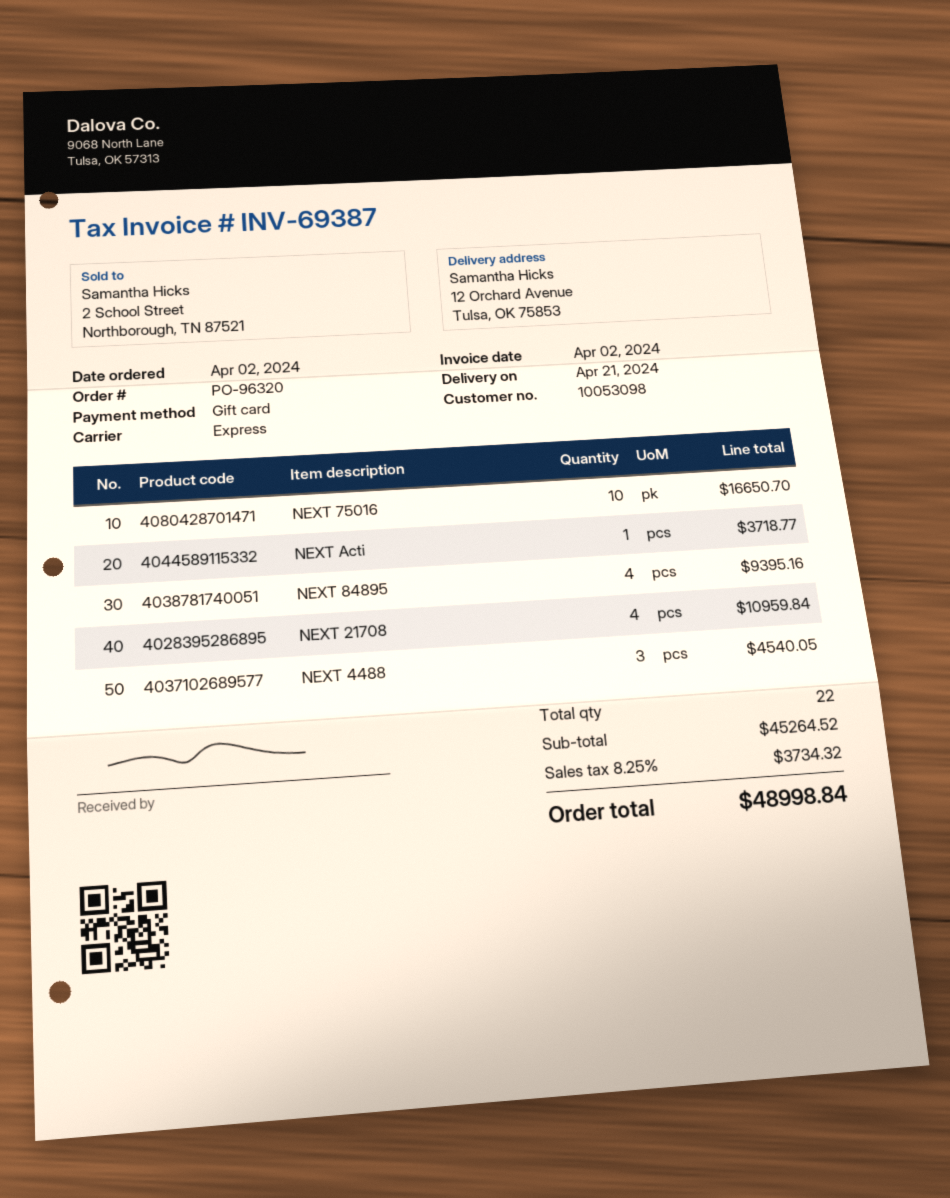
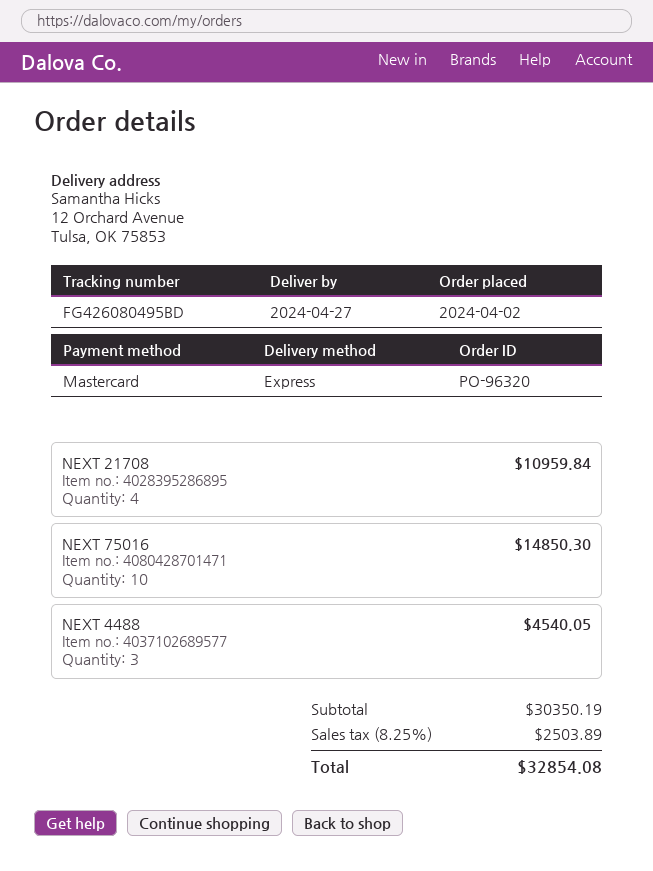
delivery date: 2024-04-21 -> 2024-04-27
payment method: gift card -> Mastercard
NEXT 75016: 10 for 16650.70 -> 10 for 14850.30
NEXT Acti: 1 for 3718.77 -> none
NEXT 84895: 4 for 9395.16 -> none
subtotal: 45264.52 -> 30350.19
tax: 8.25% = 3734.32 -> 8.25% = 2503.89
total: 48998.84 -> 32854.08

